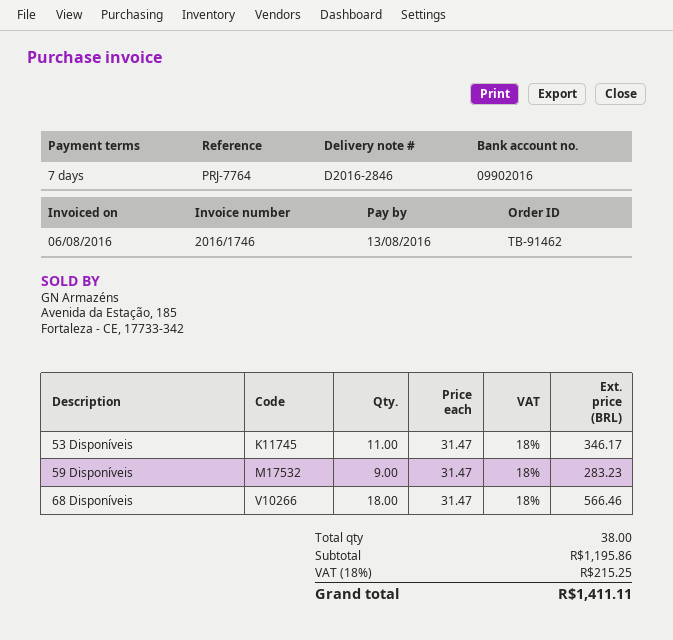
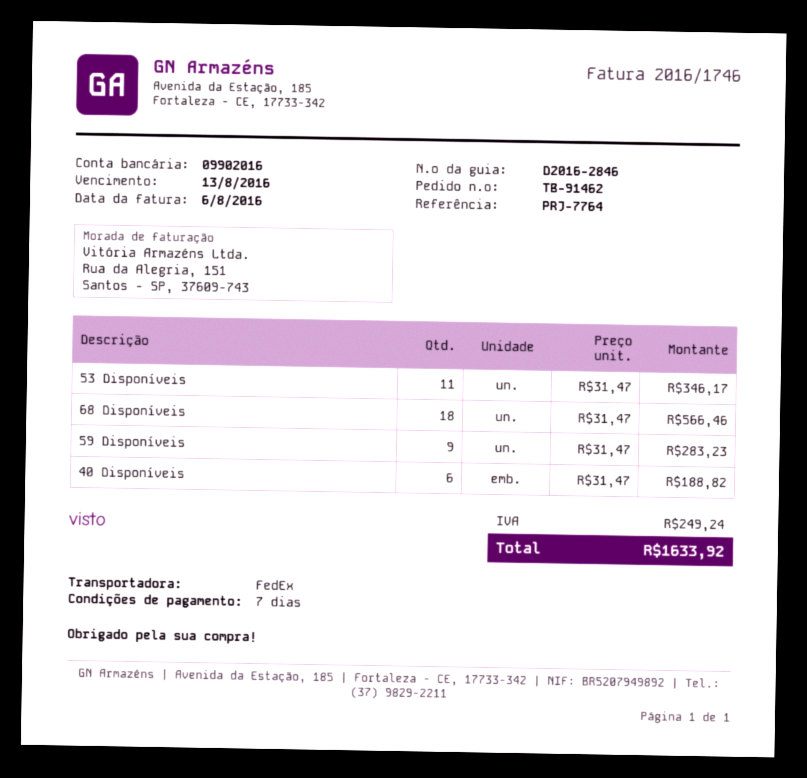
40 Disponíveis: none -> 6 x 31.47 = 188.82
tax: 215.25 -> 249.24
total: 1411.11 -> 1633.92

